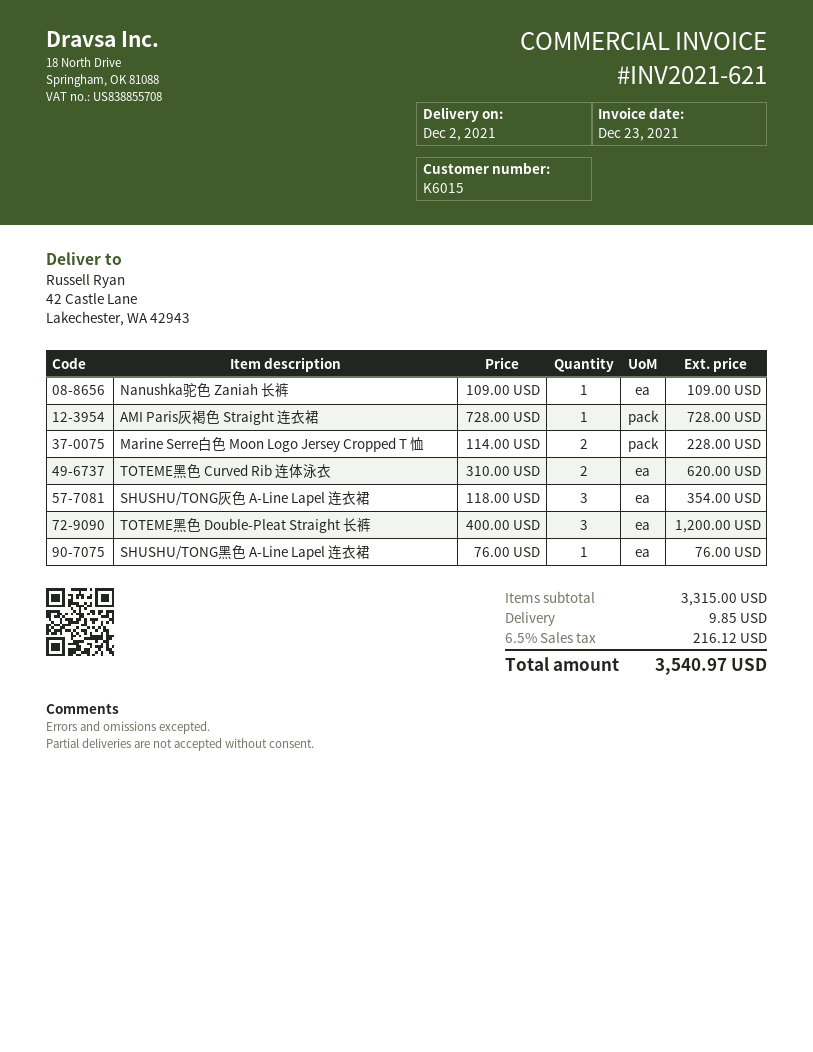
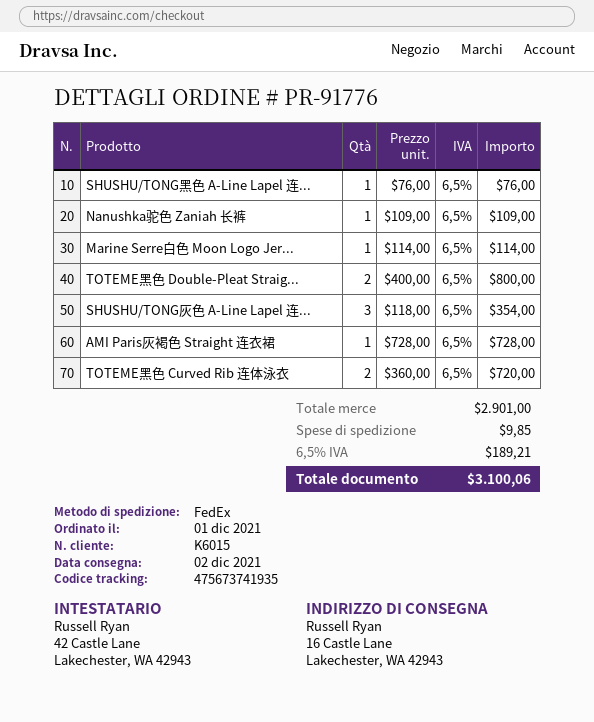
ship to: 42 Castle Lane, Lakechester, WA 42943 -> 16 Castle Lane, Lakechester, WA 42943
Marine Serre白色 Moon Logo Jersey Cropped T 恤: 2 x 114.00 = 228.00 -> 1 x 114.00 = 114.00
TOTEME黑色 Curved Rib 连体泳衣: 2 x 310.00 = 620.00 -> 2 x 360.00 = 720.00
TOTEME黑色 Double-Pleat Straight 长裤: 3 x 400.00 = 1200.00 -> 2 x 400.00 = 800.00
subtotal: 3315.00 -> 2901.00
tax: 6.5% = 216.12 -> 6.5% = 189.21
total: 3540.97 -> 3100.06

